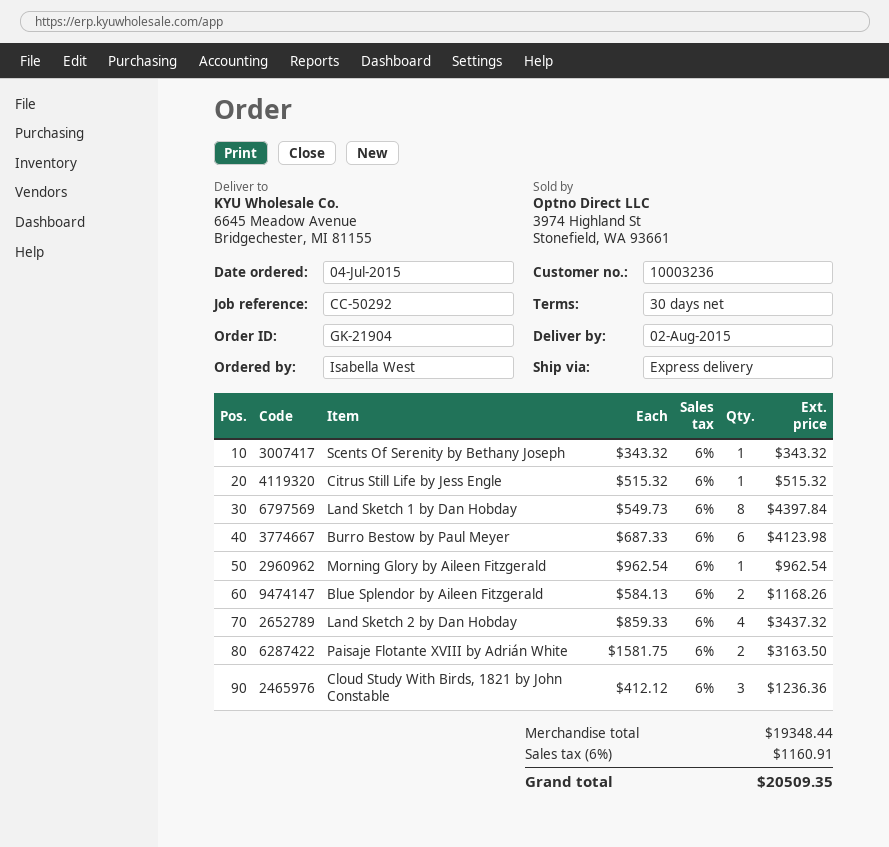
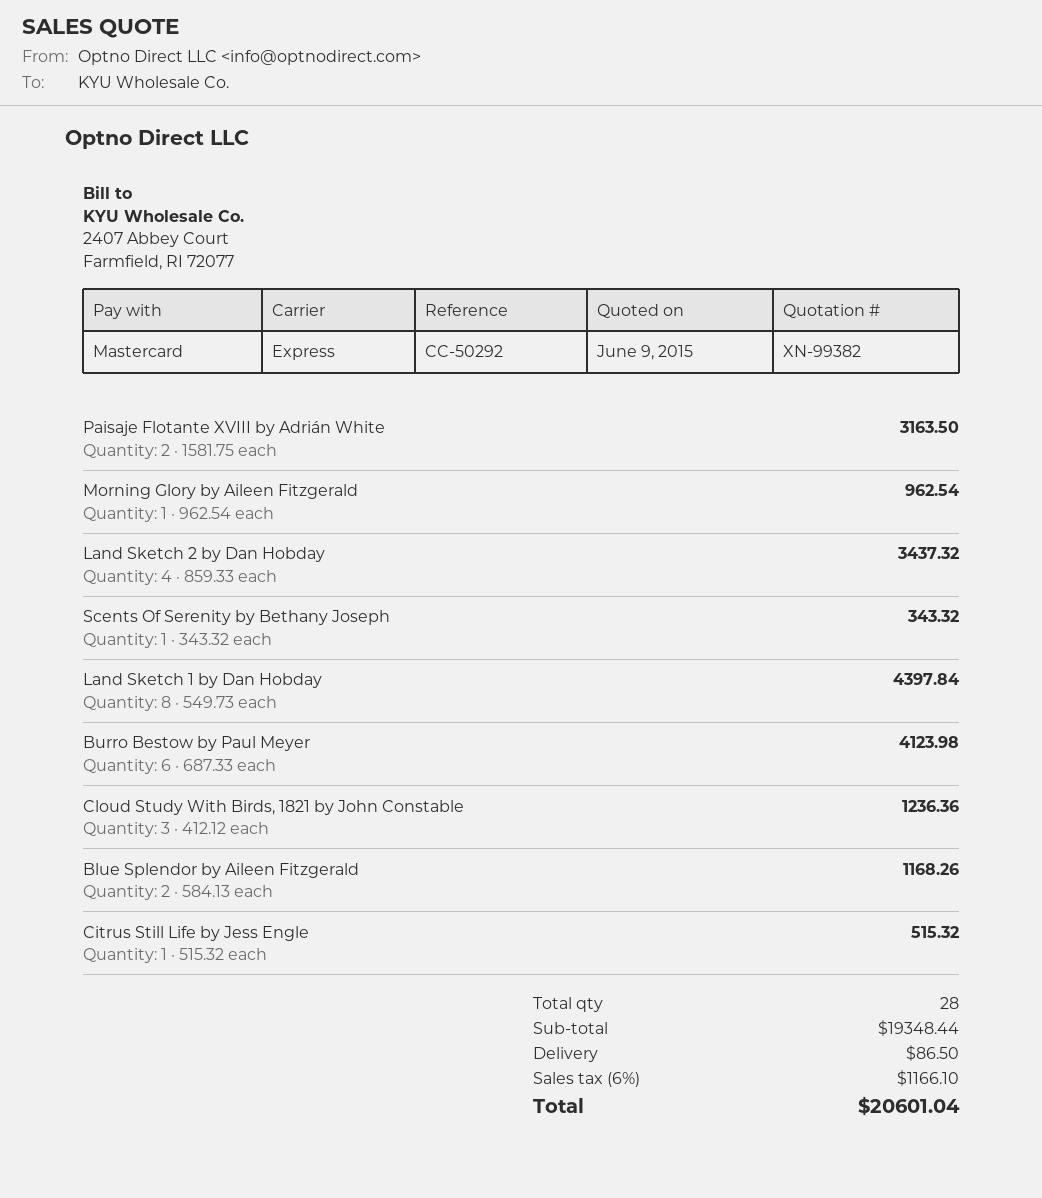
shipping: none -> 86.50
tax: 6% = 1160.91 -> 6% = 1166.10
total: 20509.35 -> 20601.04

